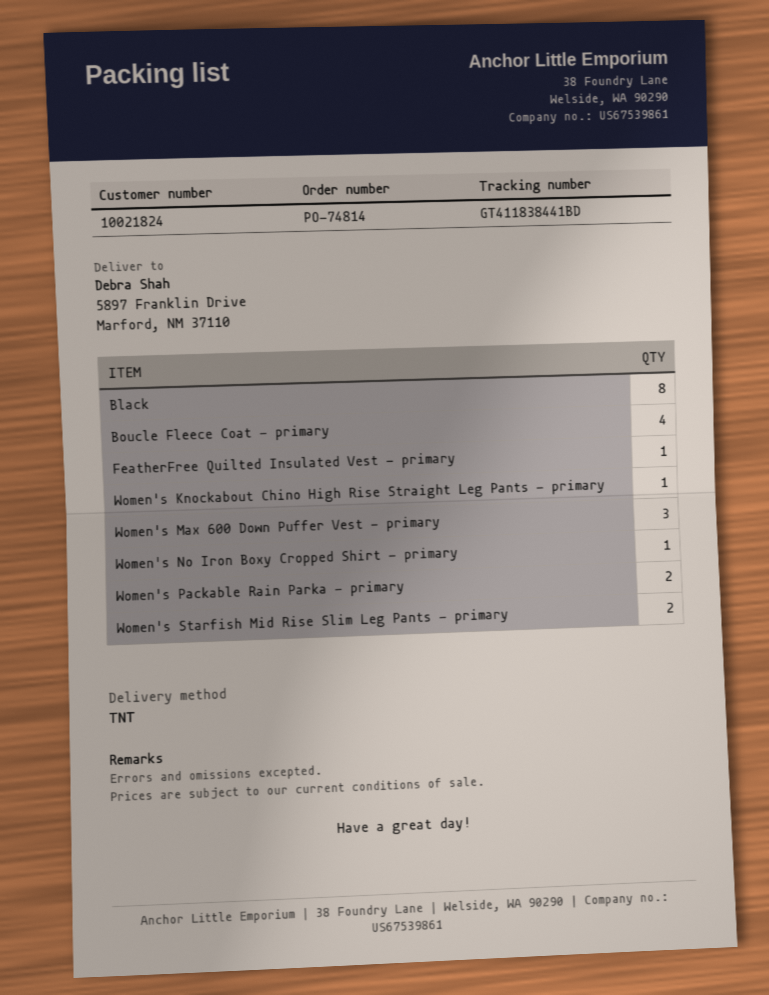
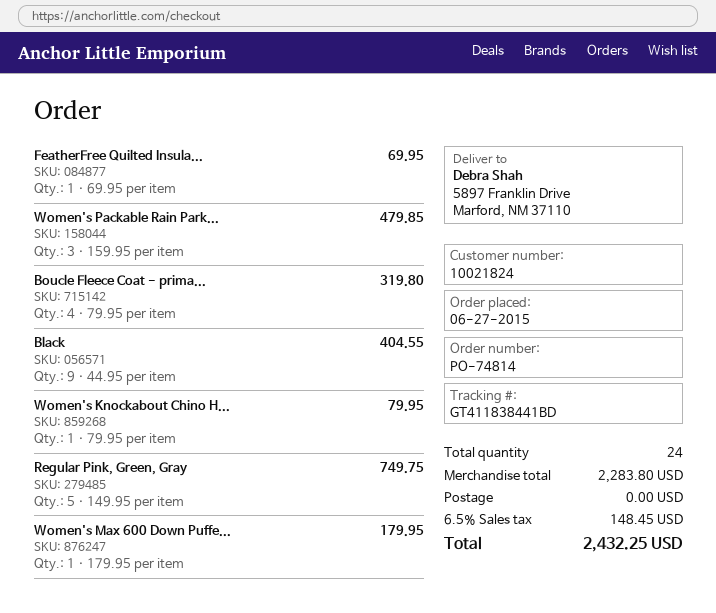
Black: 8 -> 9
Women's Max 600 Down Puffer Vest - primary: 3 -> 1
Women's No Iron Boxy Cropped Shirt - primary: 1 -> none
Women's Packable Rain Parka - primary: 2 -> 3
Women's Starfish Mid Rise Slim Leg Pants - primary: 2 -> none
Regular Pink, Green, Gray: none -> 5

